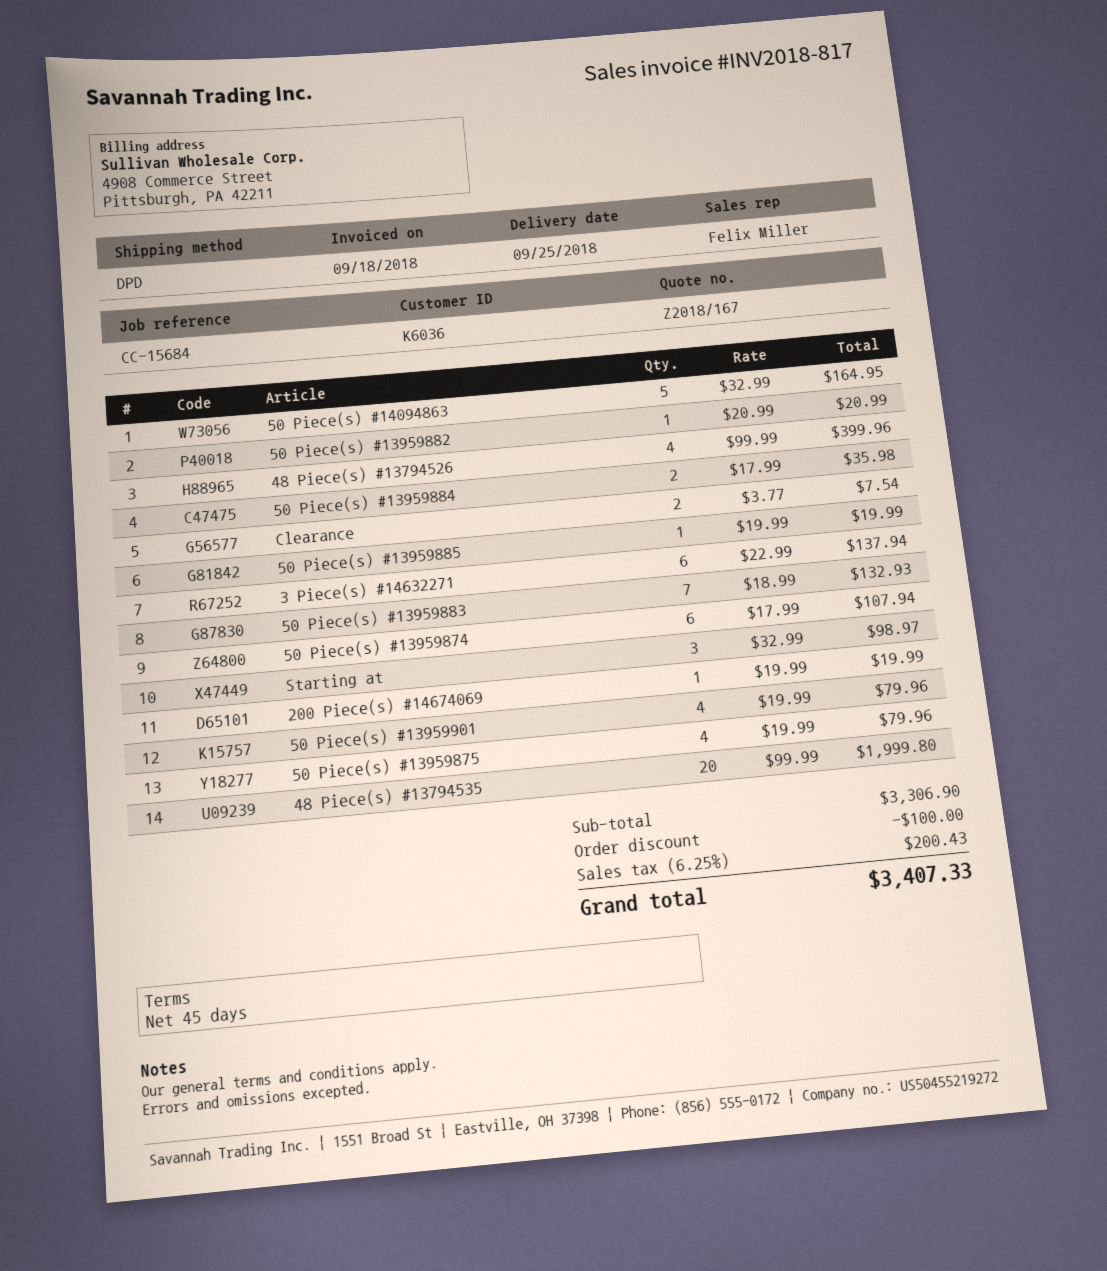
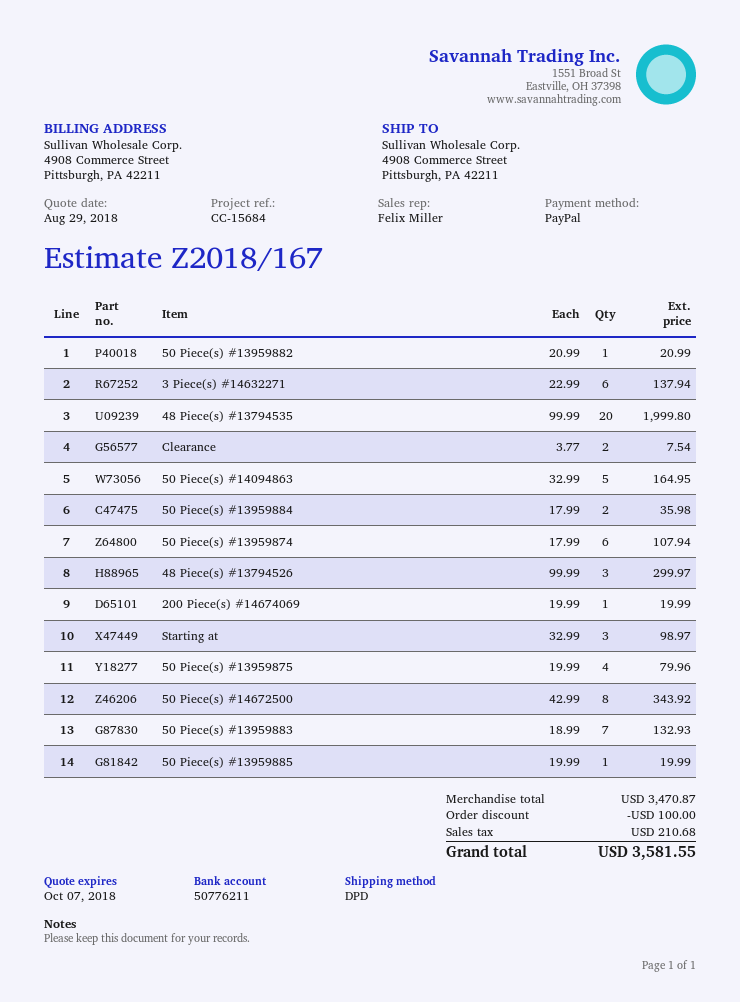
48 Piece(s) #13794526: 4 x 99.99 = 399.96 -> 3 x 99.99 = 299.97
50 Piece(s) #13959901: 4 x 19.99 = 79.96 -> none
50 Piece(s) #14672500: none -> 8 x 42.99 = 343.92
subtotal: 3306.90 -> 3470.87
tax: 200.43 -> 210.68
total: 3407.33 -> 3581.55

